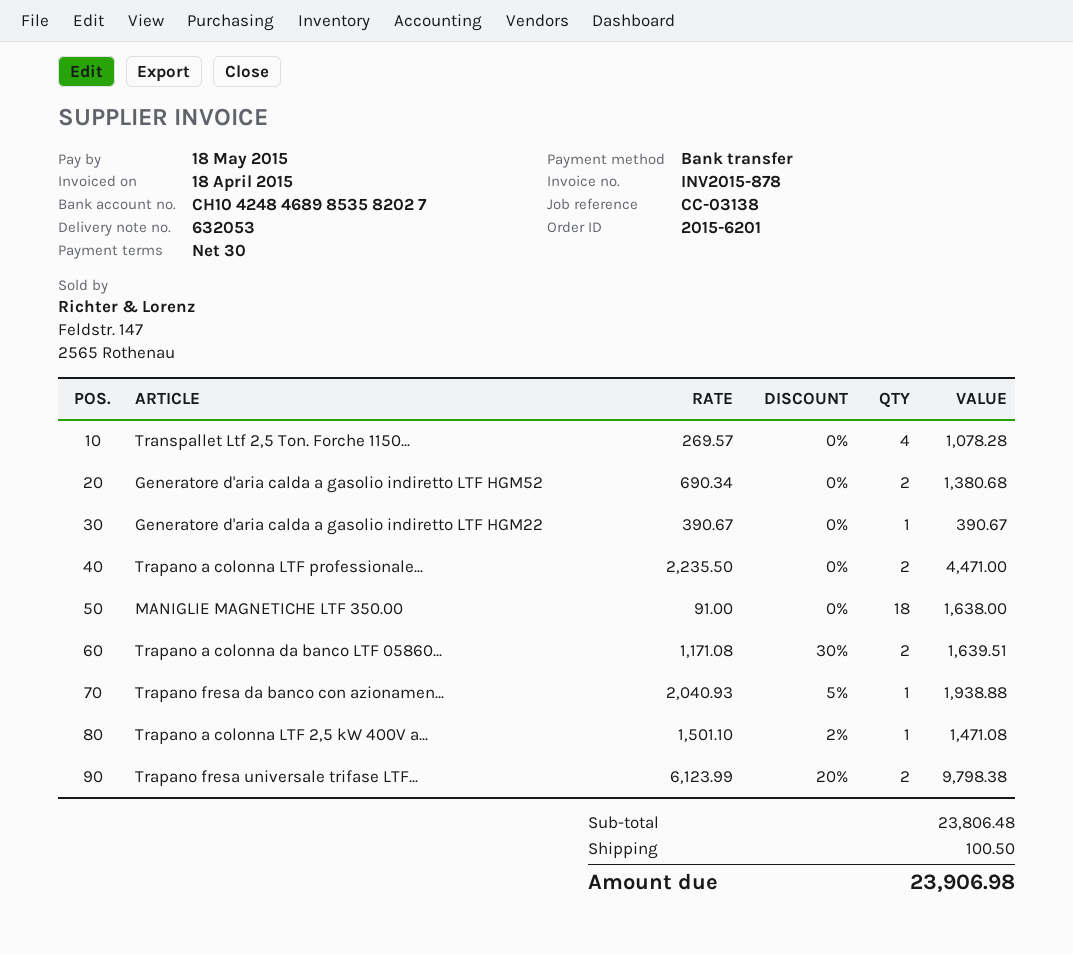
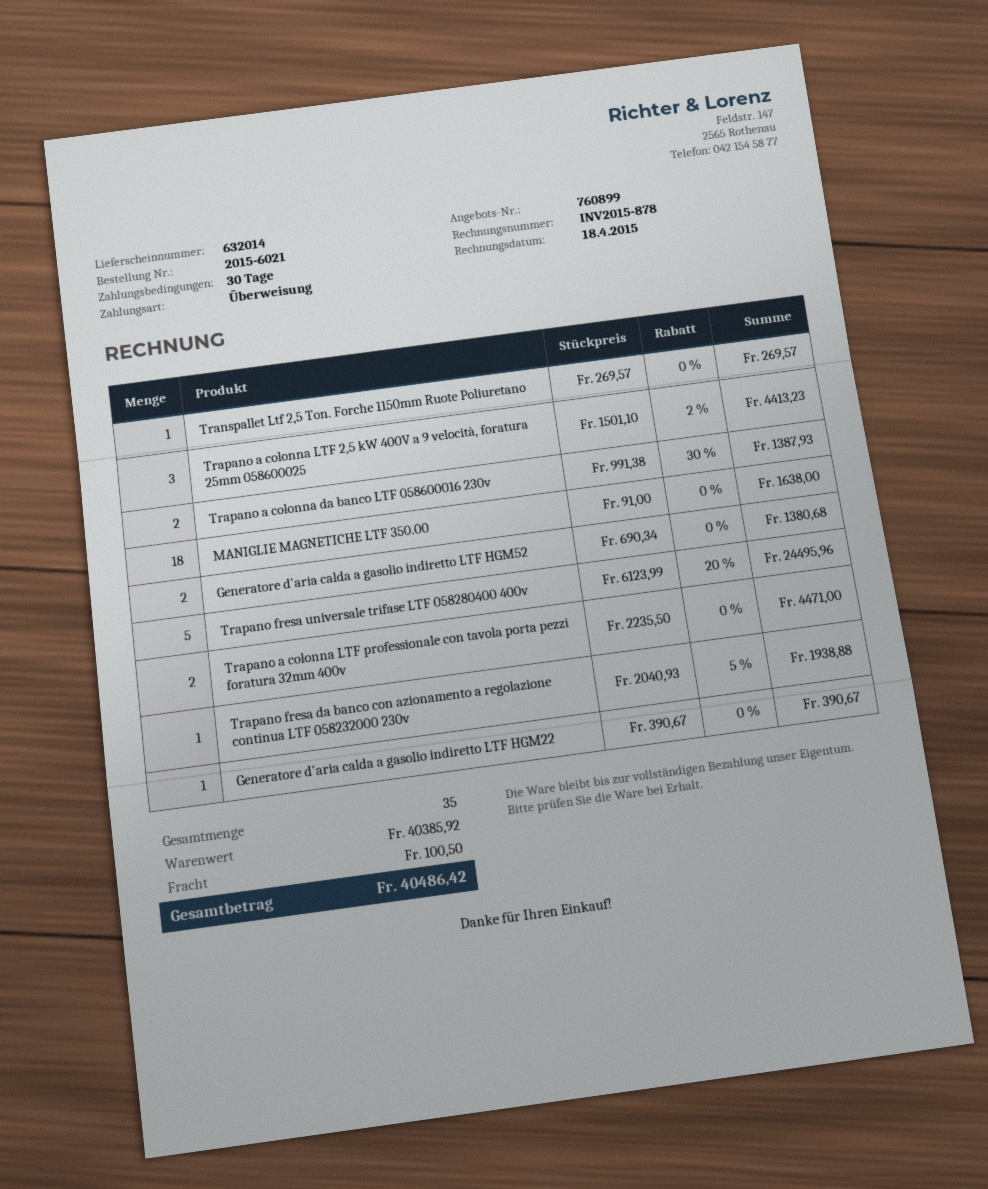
order number: 2015-6201 -> 2015-6021
delivery note number: 632053 -> 632014
Transpallet Ltf 2,5 Ton. Forche 1150...: 4 x 269.57 = 1078.28 -> 1 x 269.57 = 269.57
Trapano a colonna da banco LTF 05860...: 2 x 1171.08 - 30% = 1639.51 -> 2 x 991.38 - 30% = 1387.93
Trapano a colonna LTF 2,5 kW 400V a...: 1 x 1501.10 - 2% = 1471.08 -> 3 x 1501.10 - 2% = 4413.23
Trapano fresa universale trifase LTF...: 2 x 6123.99 - 20% = 9798.38 -> 5 x 6123.99 - 20% = 24495.96
subtotal: 23806.48 -> 40385.92
total: 23906.98 -> 40486.42

